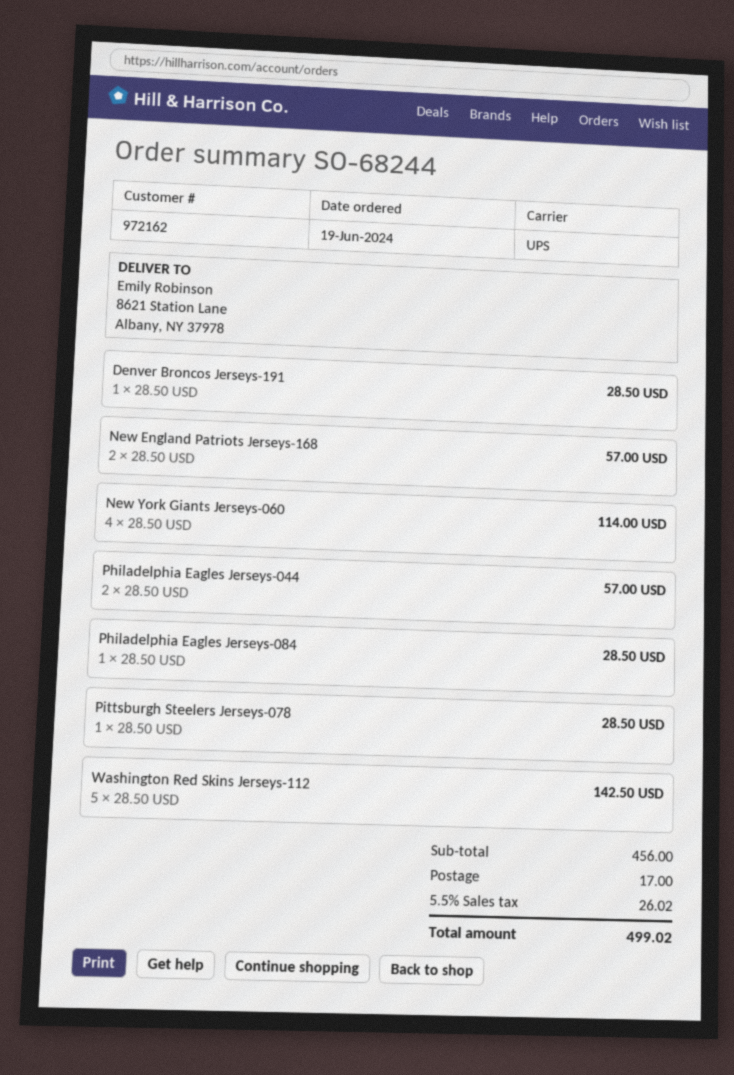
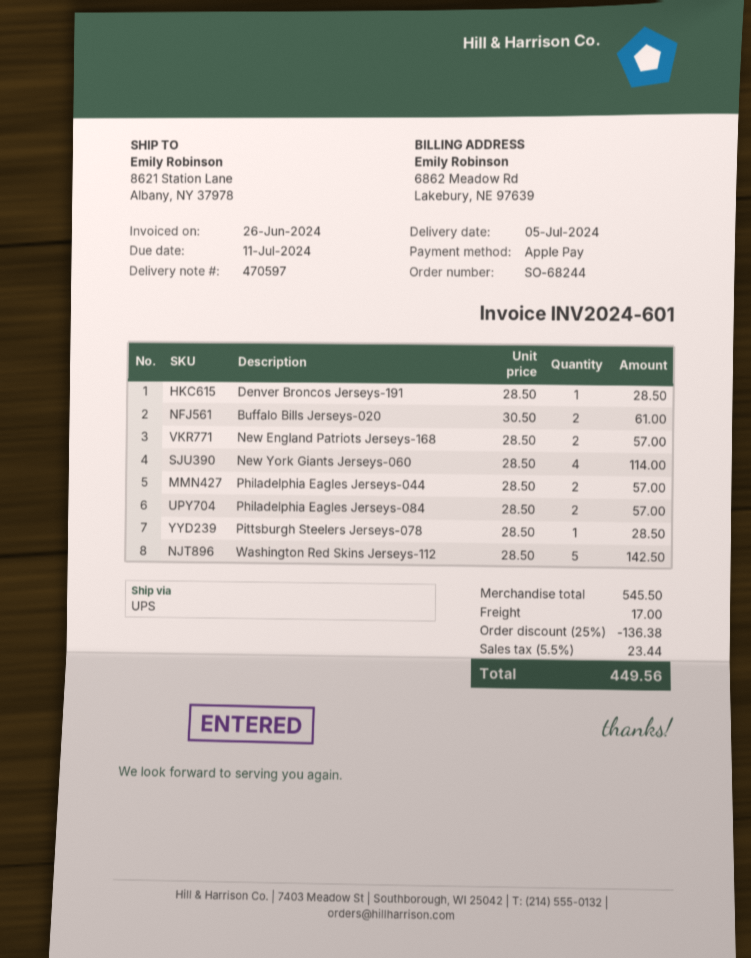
Philadelphia Eagles Jerseys-084: 1 x 28.50 = 28.50 -> 2 x 28.50 = 57.00
Buffalo Bills Jerseys-020: none -> 2 x 30.50 = 61.00
subtotal: 456.00 -> 545.50
discount: none -> 25% = 136.38
tax: 5.5% = 26.02 -> 5.5% = 23.44
total: 499.02 -> 449.56

